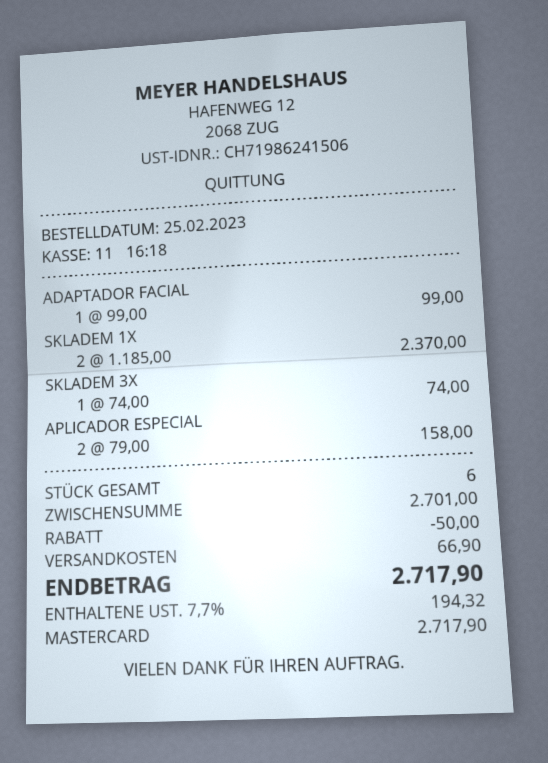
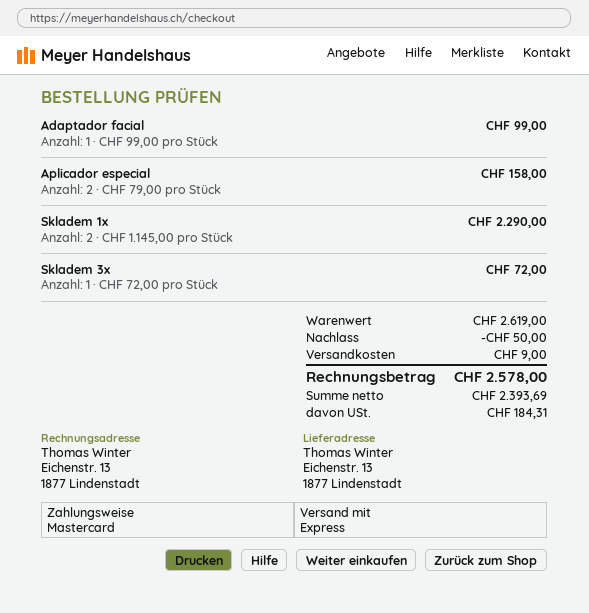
SKLADEM 1X: 2 x 1185.00 = 2370.00 -> 2 x 1145.00 = 2290.00
SKLADEM 3X: 1 x 74.00 = 74.00 -> 1 x 72.00 = 72.00
subtotal: 2701.00 -> 2619.00
shipping: 66.90 -> 9.00
tax: 194.32 -> 184.31
total: 2717.90 -> 2578.00

